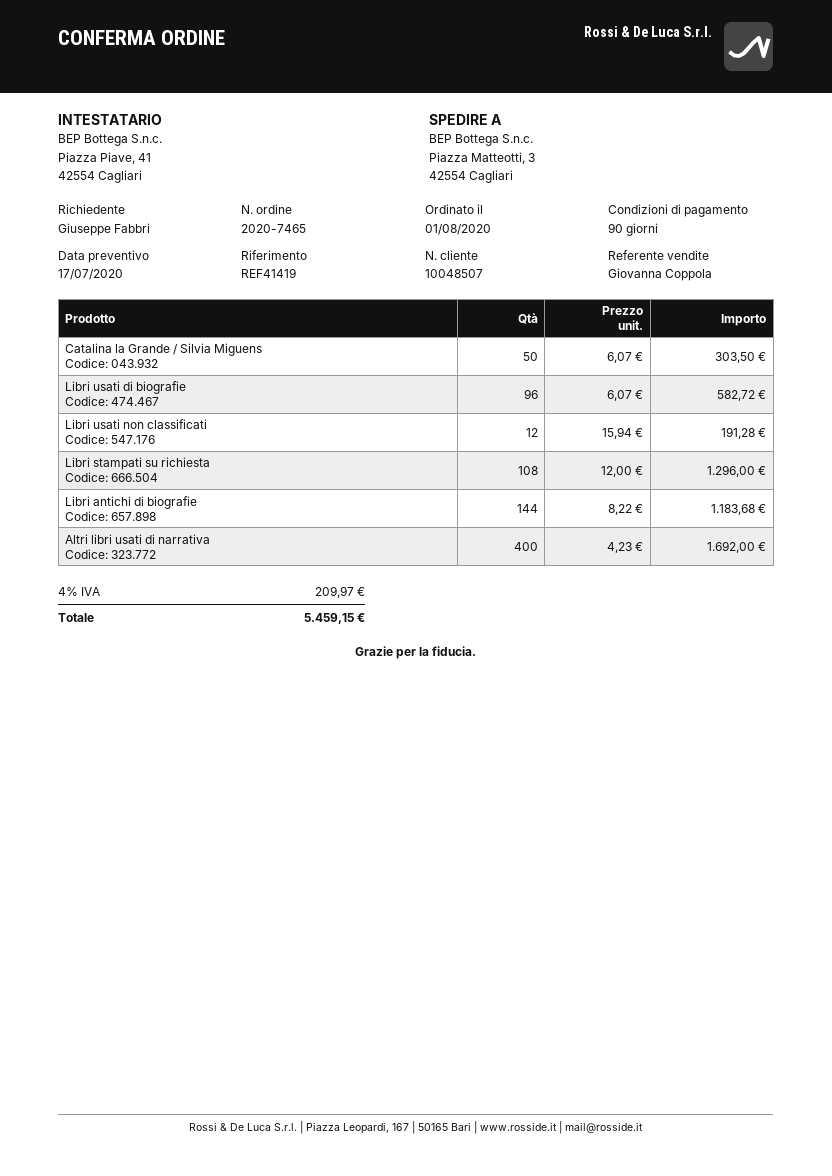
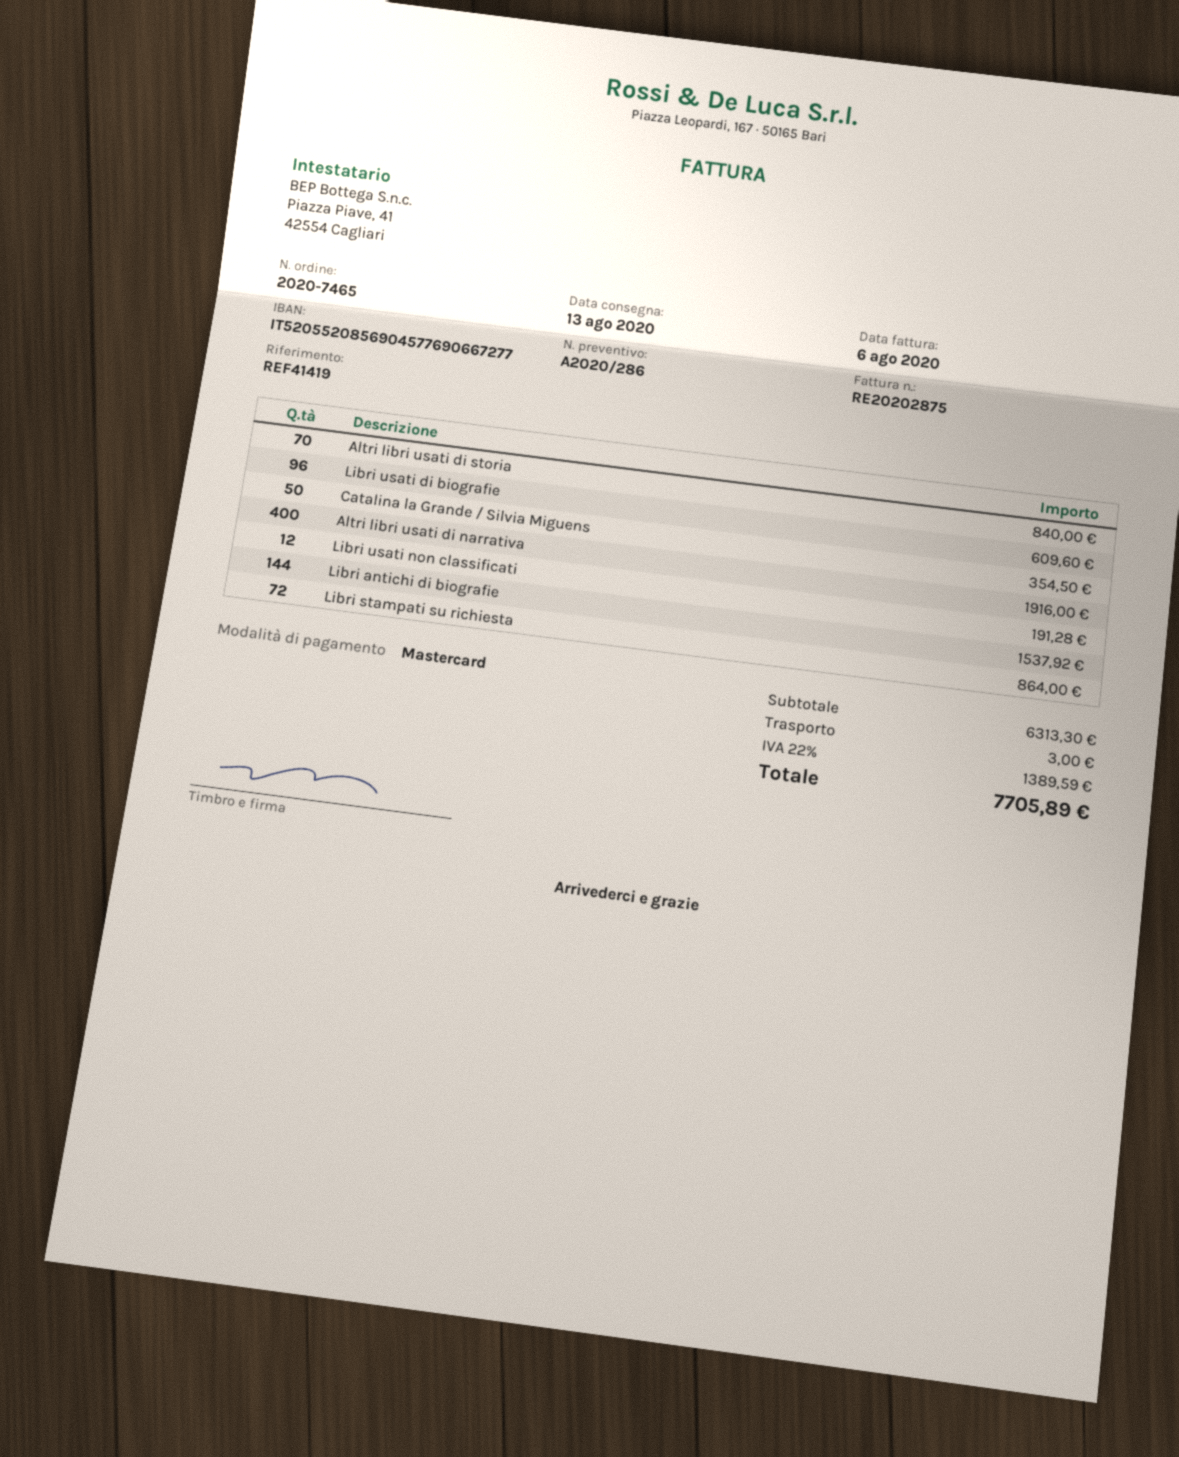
Catalina la Grande / Silvia Miguens: 50 for 303.50 -> 50 for 354.50
Libri usati di biografie: 96 for 582.72 -> 96 for 609.60
Libri stampati su richiesta: 108 for 1296.00 -> 72 for 864.00
Libri antichi di biografie: 144 for 1183.68 -> 144 for 1537.92
Altri libri usati di narrativa: 400 for 1692.00 -> 400 for 1916.00
Altri libri usati di storia: none -> 70 for 840.00
shipping: none -> 3.00
tax: 4% = 209.97 -> 22% = 1389.59
total: 5459.15 -> 7705.89

